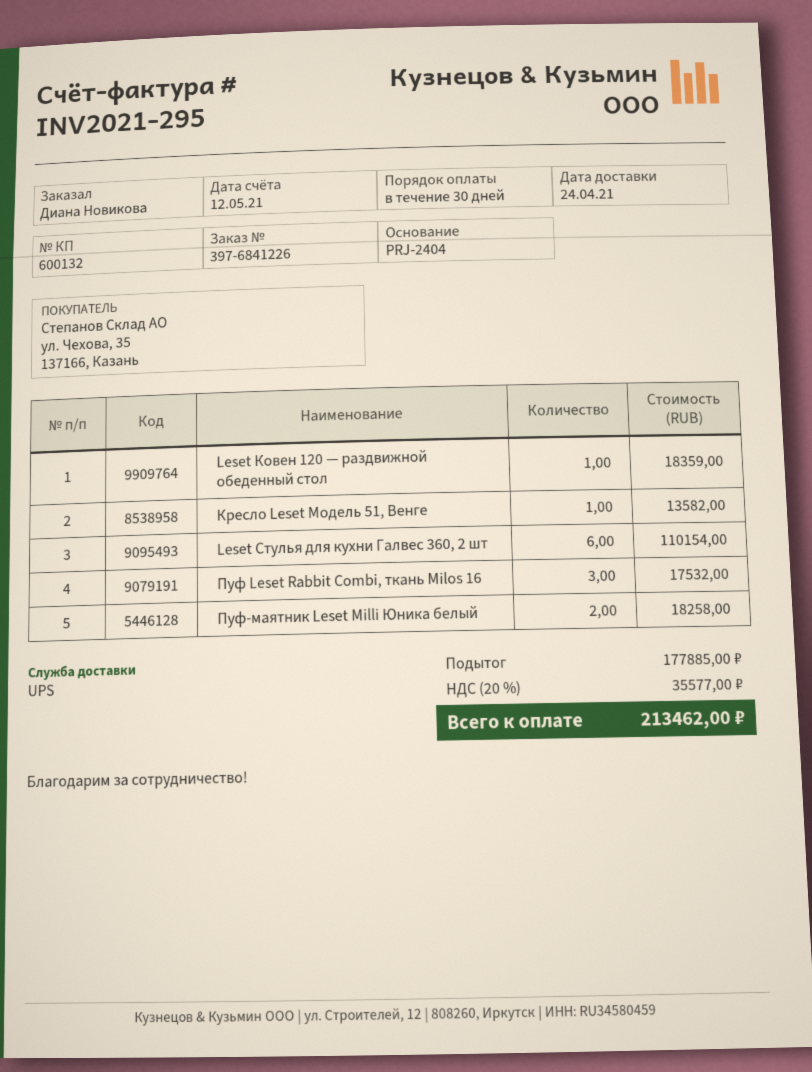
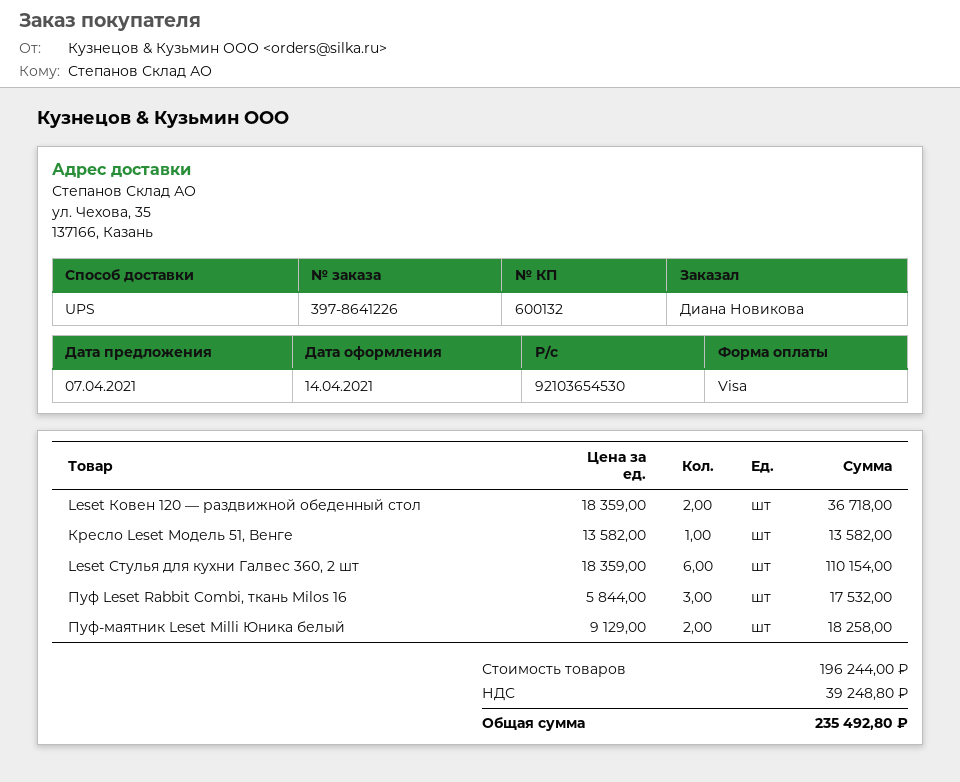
order number: 397-6841226 -> 397-8641226
Leset Ковен 120 — раздвижной обеденный стол: 1 for 18359.00 -> 2 for 36718.00
subtotal: 177885.00 -> 196244.00
tax: 35577.00 -> 39248.80
total: 213462.00 -> 235492.80

